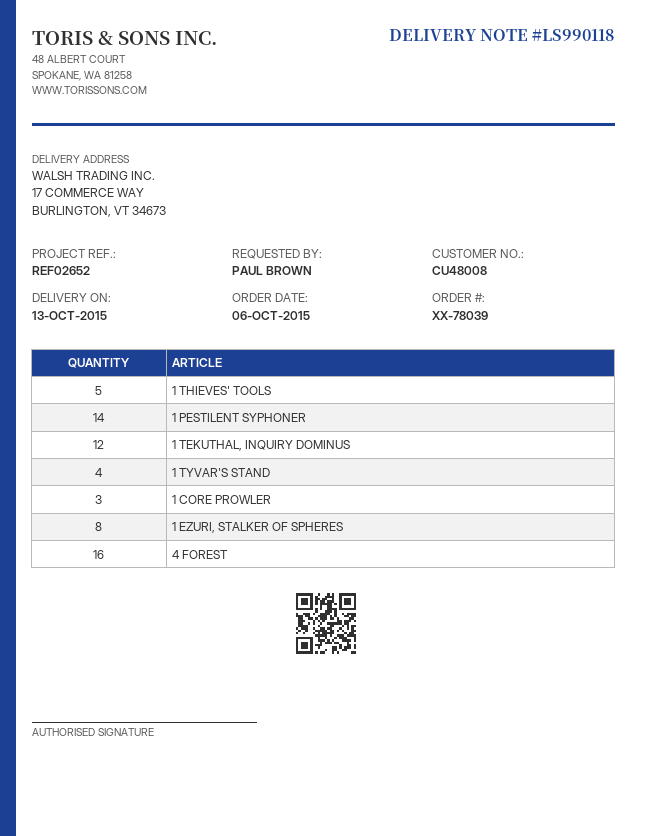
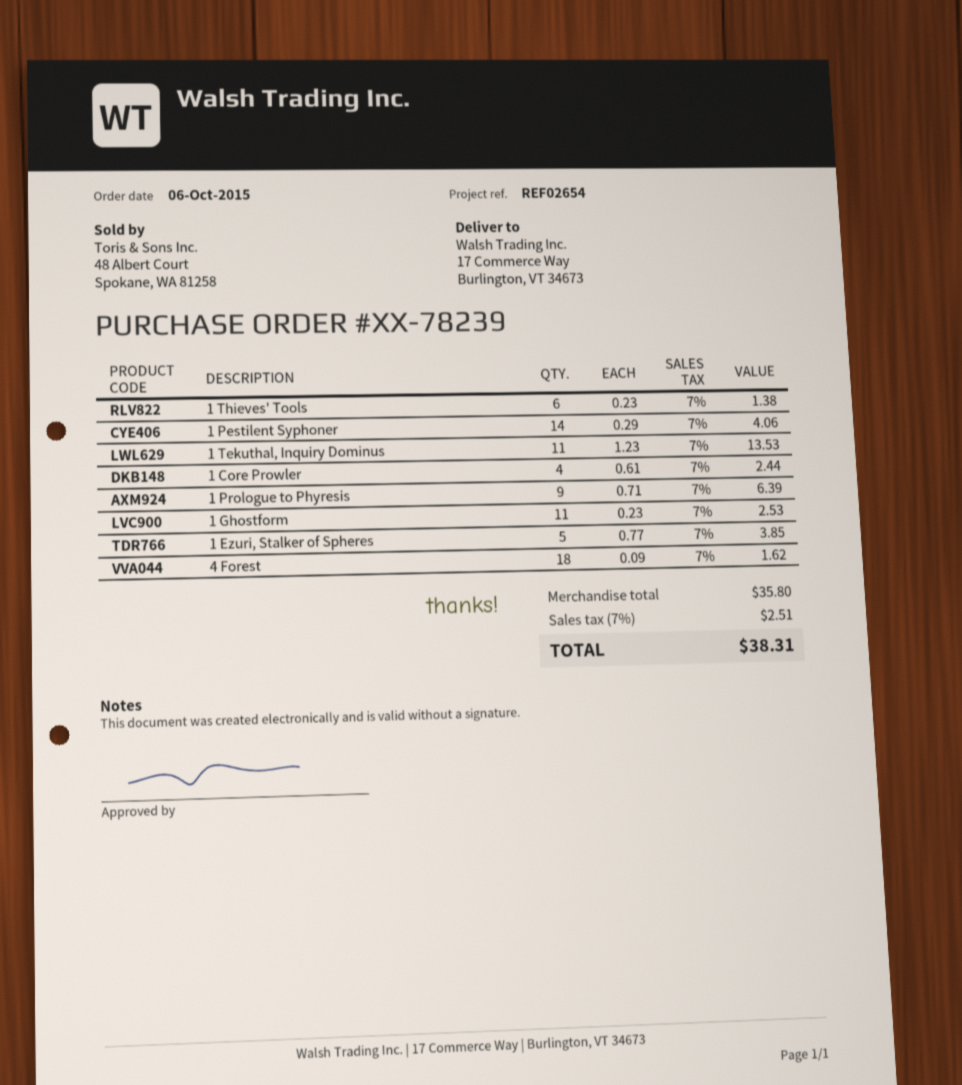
order number: XX-78039 -> XX-78239
reference: REF02652 -> REF02654
1 THIEVES' TOOLS: 5 -> 6
1 TEKUTHAL, INQUIRY DOMINUS: 12 -> 11
1 TYVAR'S STAND: 4 -> none
1 CORE PROWLER: 3 -> 4
1 EZURI, STALKER OF SPHERES: 8 -> 5
4 FOREST: 16 -> 18
1 Prologue to Phyresis: none -> 9
1 Ghostform: none -> 11

